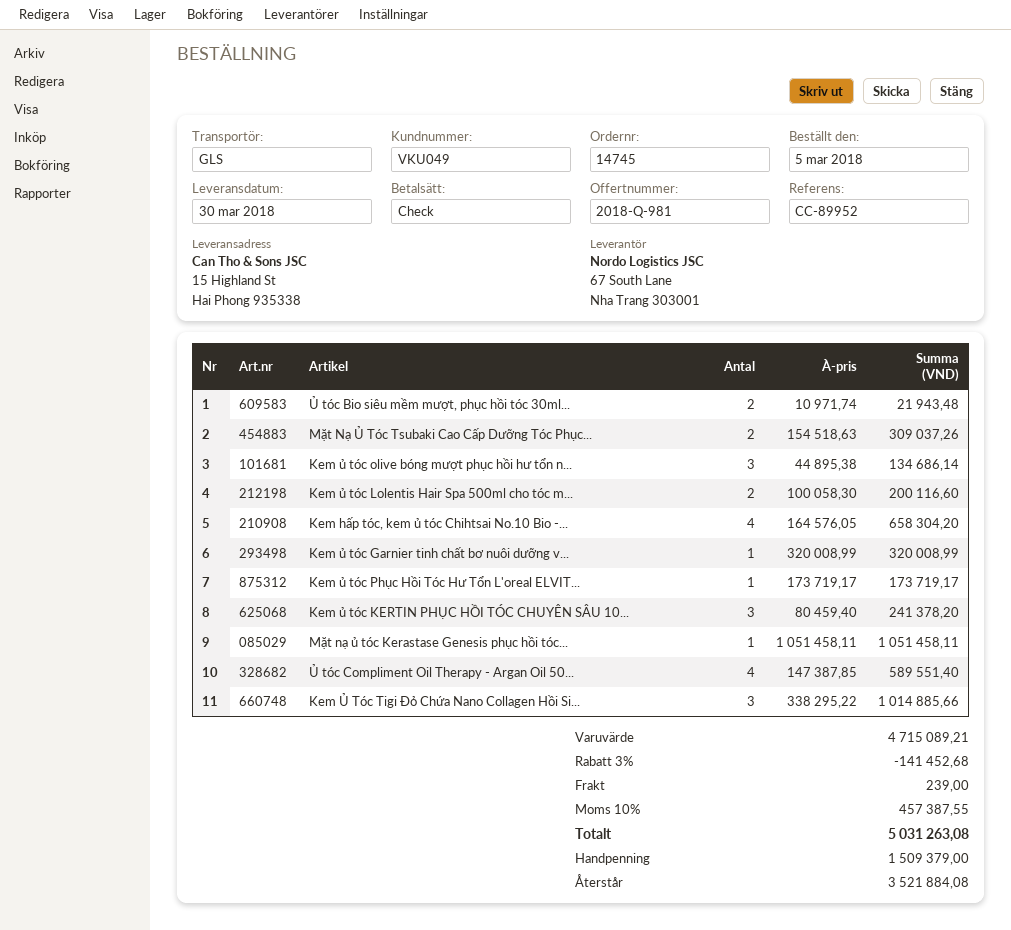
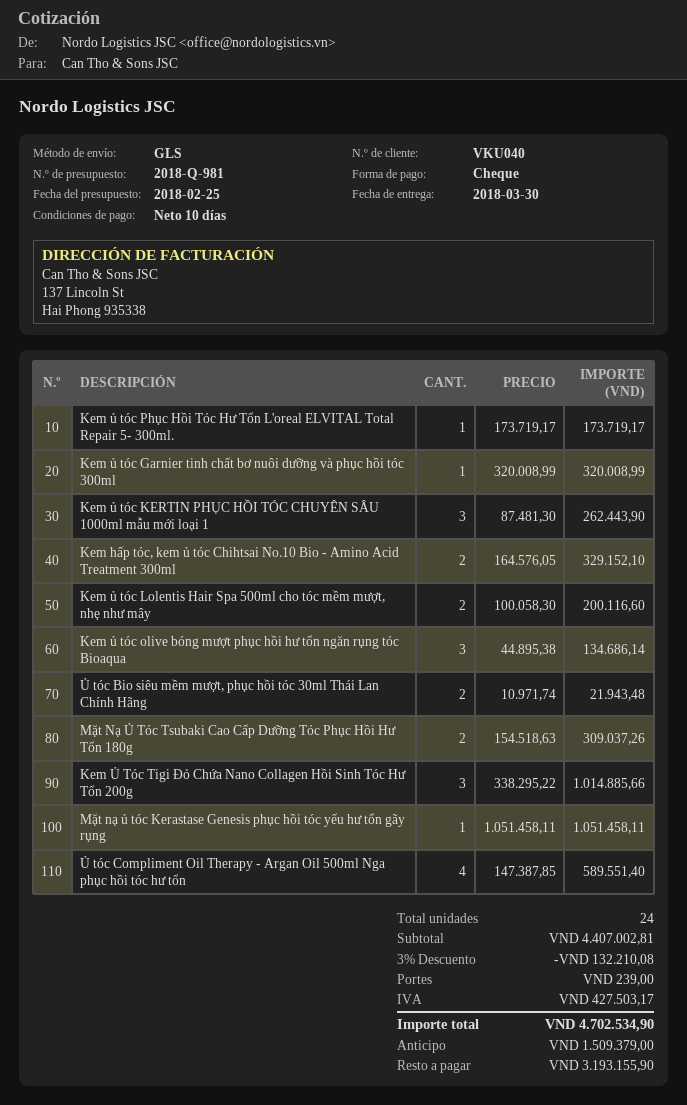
customer number: VKU049 -> VKU040
Kem hấp tóc, kem ủ tóc Chihtsai No.10 Bio -...: 4 x 164576.05 = 658304.20 -> 2 x 164576.05 = 329152.10
Kem ủ tóc KERTIN PHỤC HỒI TÓC CHUYÊN SÂU 10...: 3 x 80459.40 = 241378.20 -> 3 x 87481.30 = 262443.90
subtotal: 4715089.21 -> 4407002.81
discount: 3% = 141452.68 -> 3% = 132210.08
tax: 457387.55 -> 427503.17
total: 5031263.08 -> 4702534.90
balance: 3521884.08 -> 3193155.90

